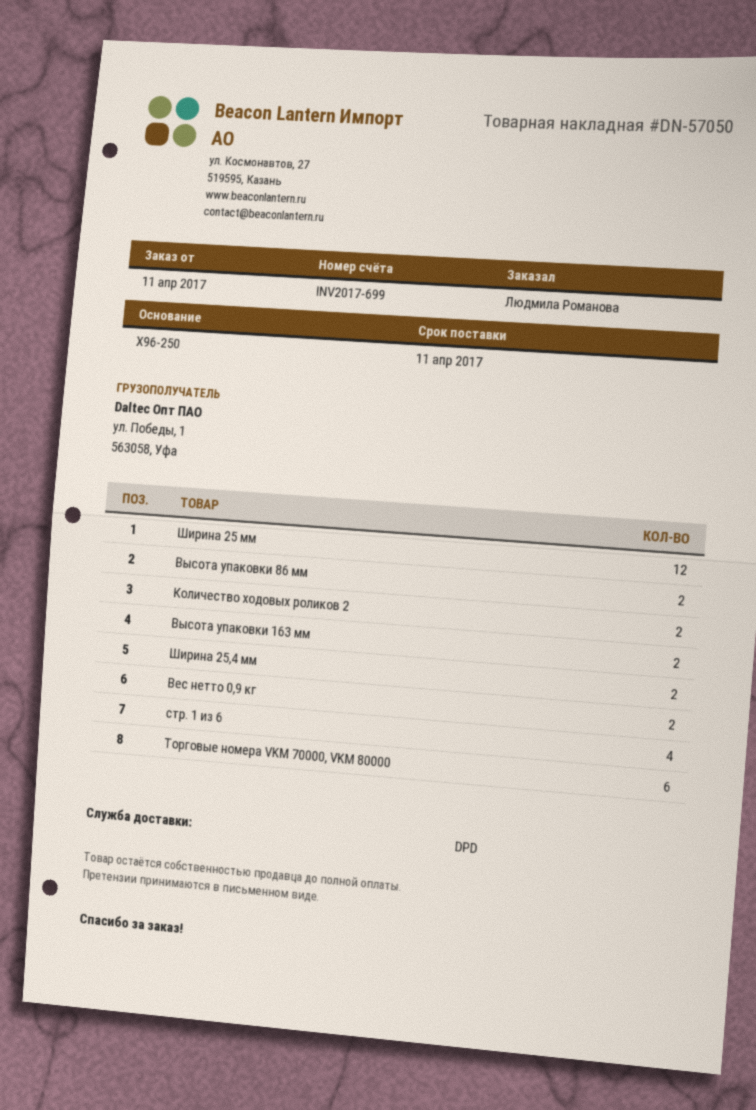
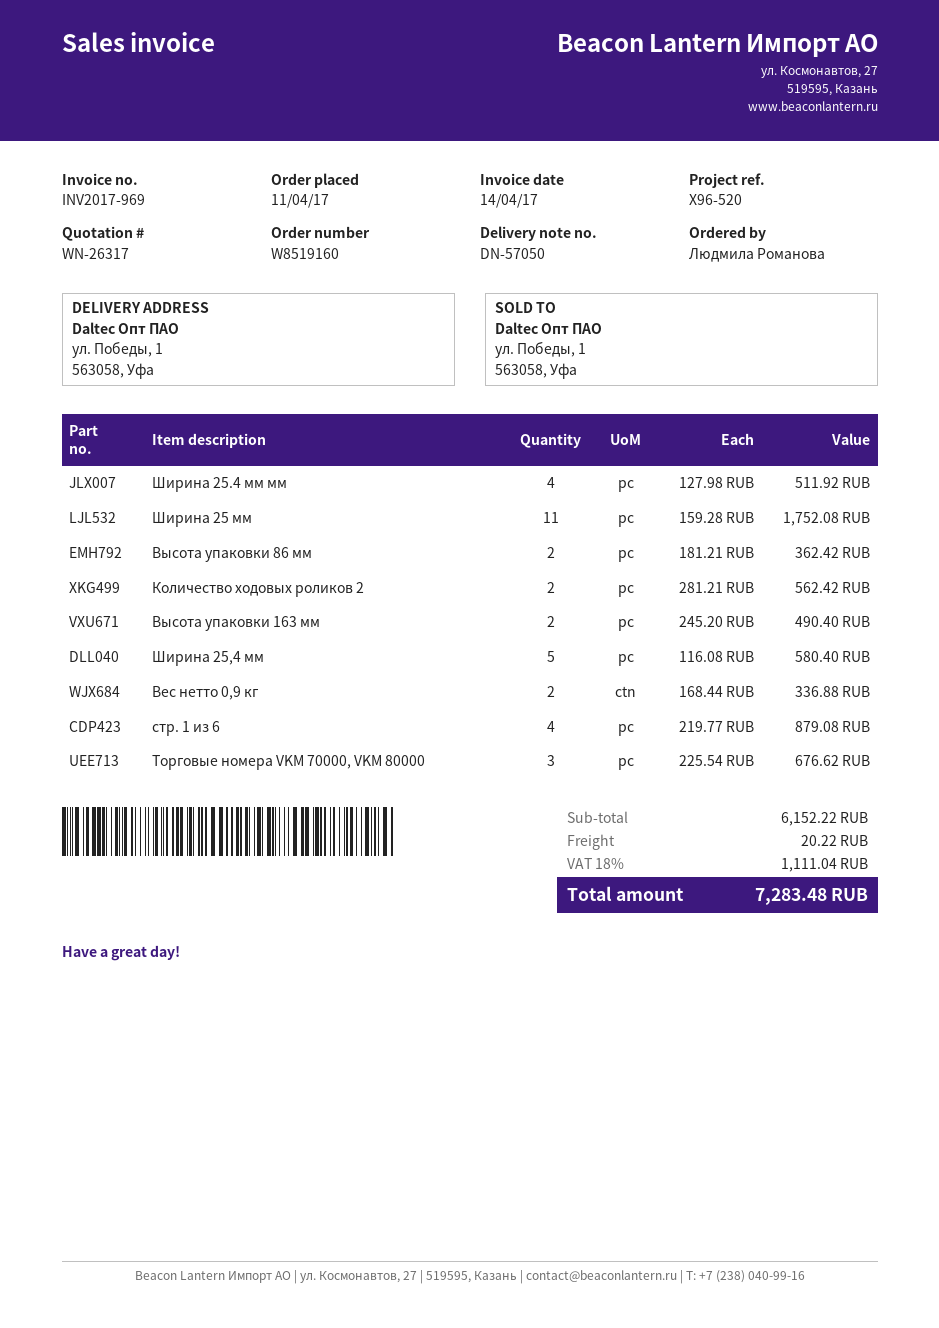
invoice number: INV2017-699 -> INV2017-969
reference: X96-250 -> X96-520
Ширина 25 мм: 12 -> 11
Ширина 25,4 мм: 2 -> 5
Торговые номера VKM 70000, VKM 80000: 6 -> 3
Ширина 25.4 мм мм: none -> 4

